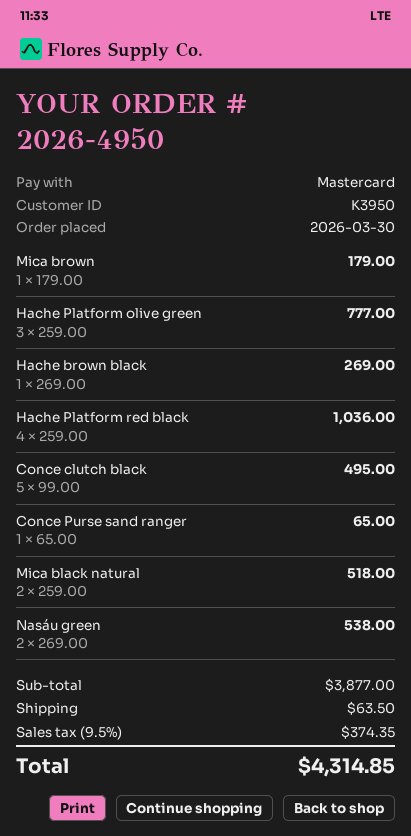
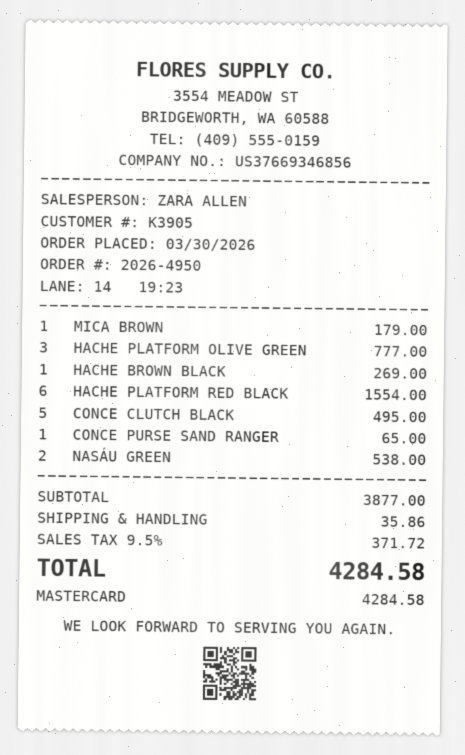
customer number: K3950 -> K3905
Hache Platform red black: 4 for 1036.00 -> 6 for 1554.00
Mica black natural: 2 for 518.00 -> none
shipping: 63.50 -> 35.86
tax: 9.5% = 374.35 -> 9.5% = 371.72
total: 4314.85 -> 4284.58

